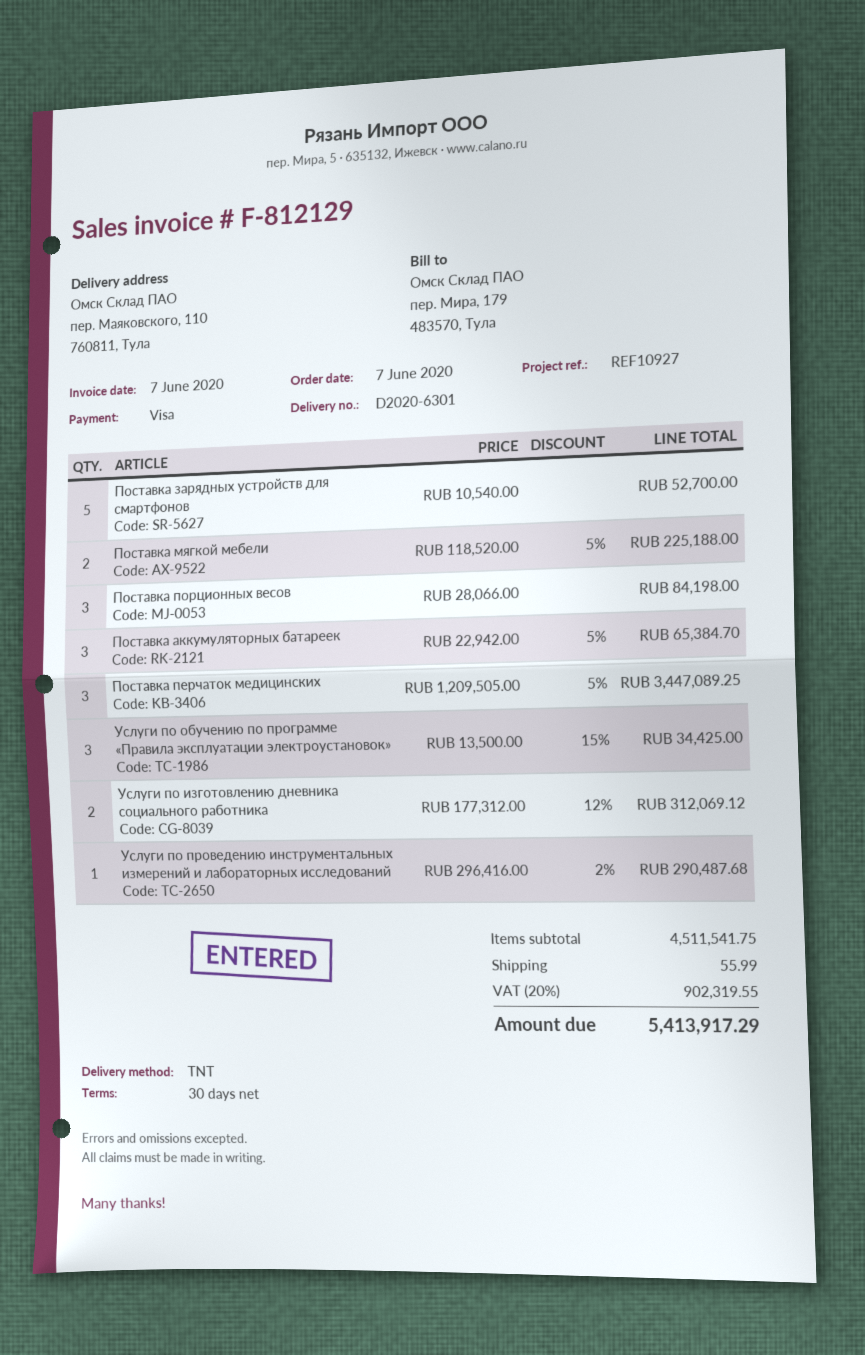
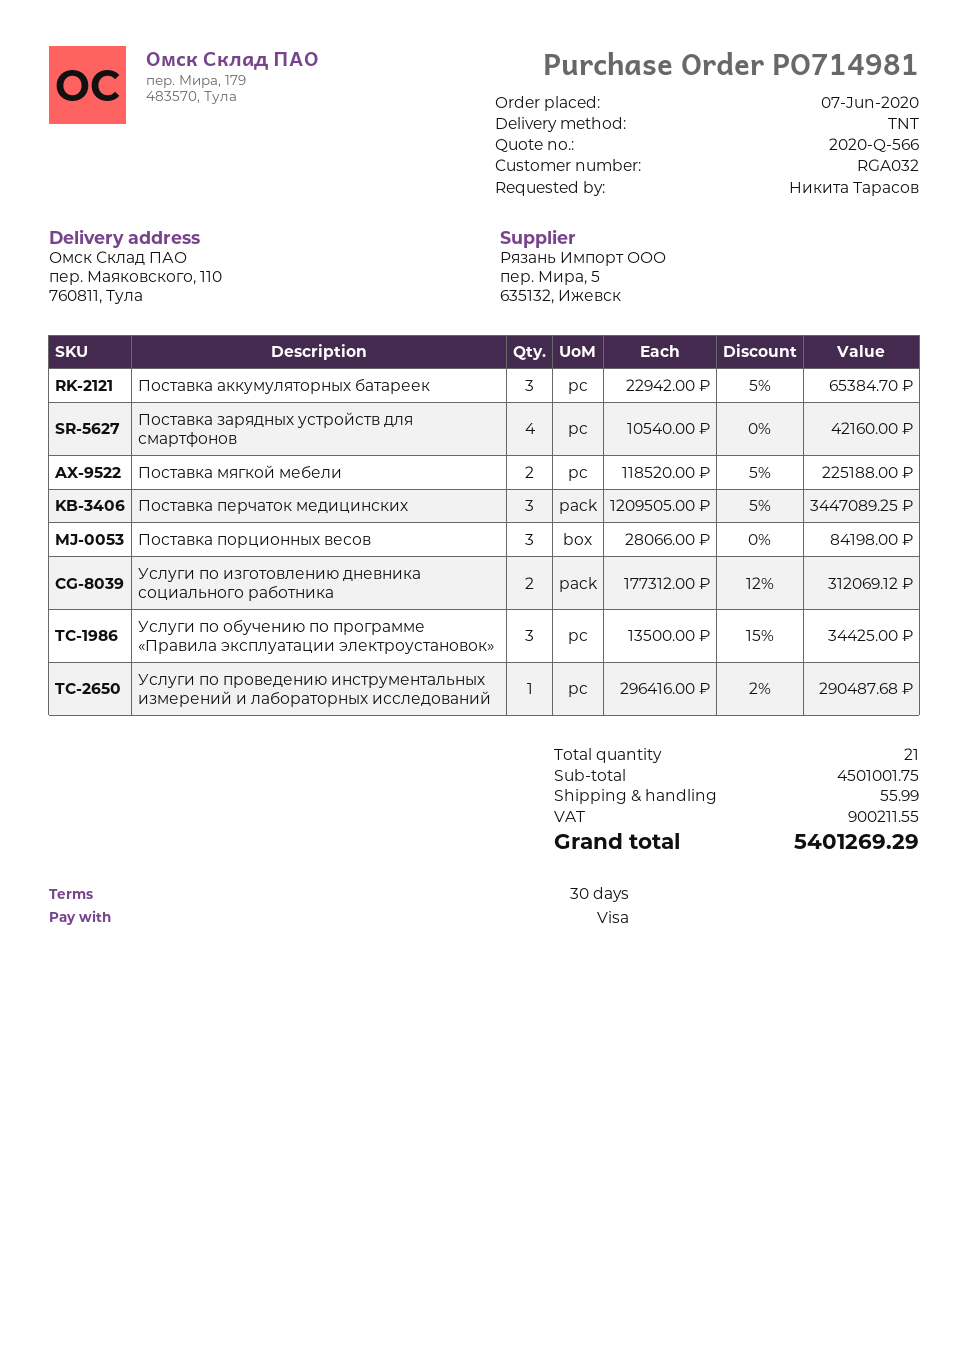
Поставка зарядных устройств для смартфонов: 5 x 10540.00 = 52700.00 -> 4 x 10540.00 = 42160.00
subtotal: 4511541.75 -> 4501001.75
tax: 902319.55 -> 900211.55
total: 5413917.29 -> 5401269.29

